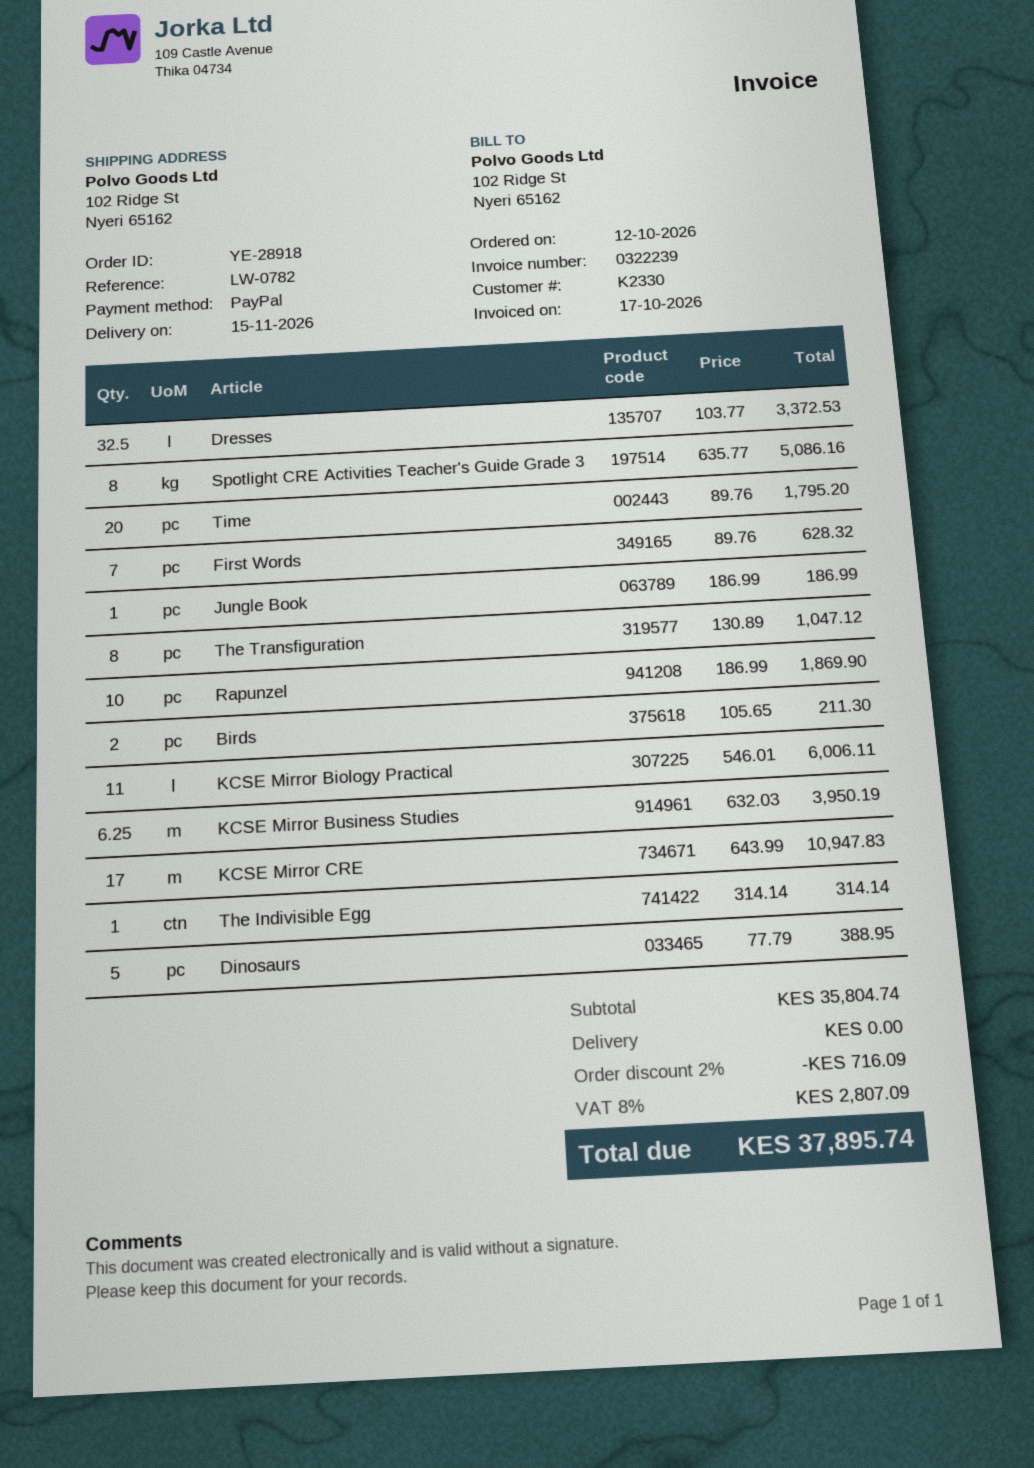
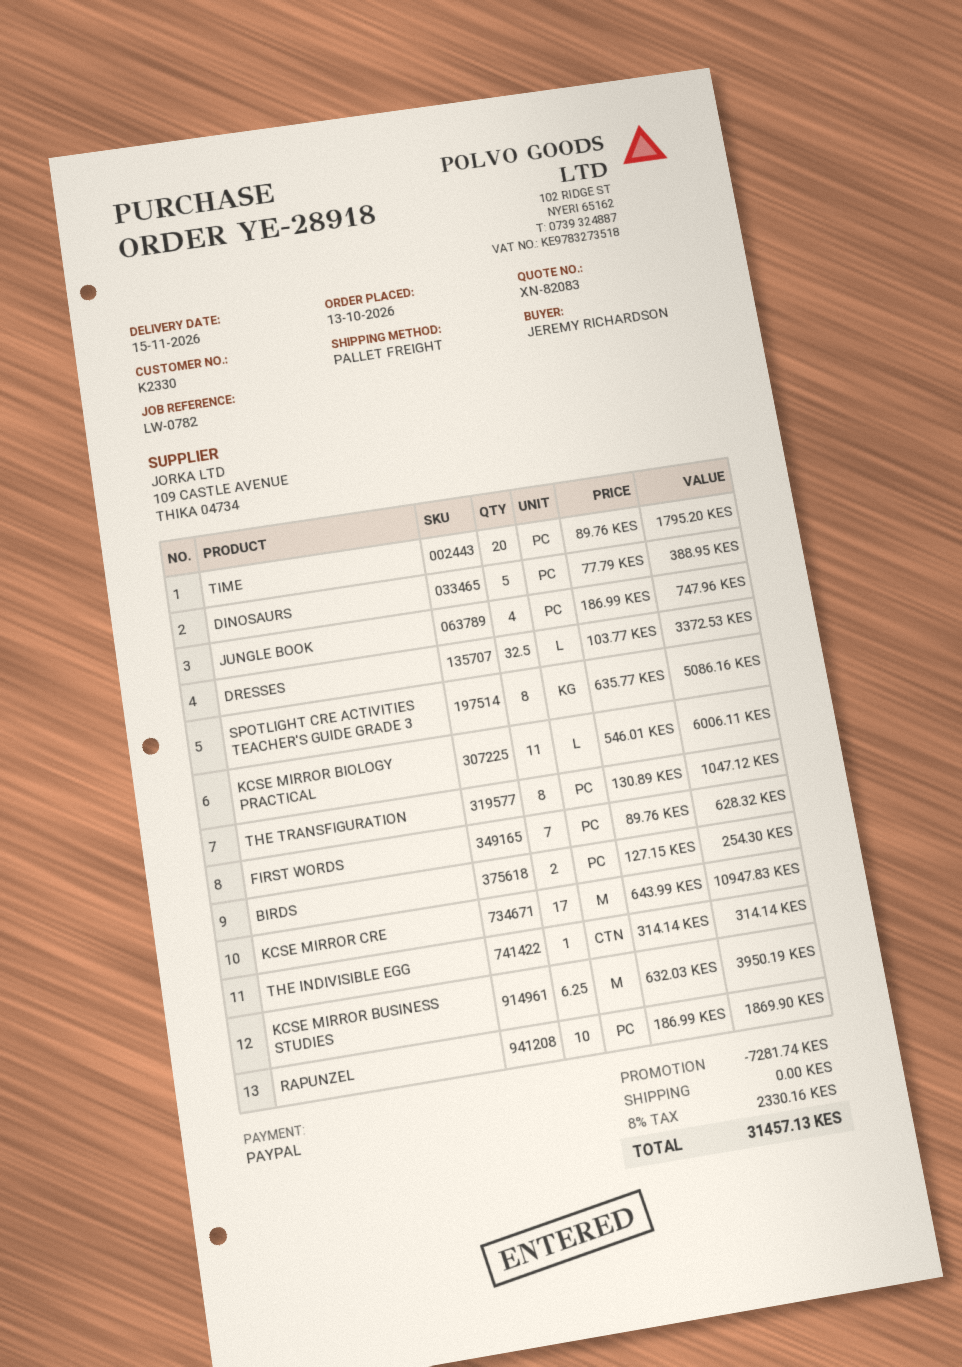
order date: 2026-10-12 -> 2026-10-13
Jungle Book: 1 x 186.99 = 186.99 -> 4 x 186.99 = 747.96
Birds: 2 x 105.65 = 211.30 -> 2 x 127.15 = 254.30
discount: 716.09 -> 7281.74
tax: 8% = 2807.09 -> 8% = 2330.16
total: 37895.74 -> 31457.13

